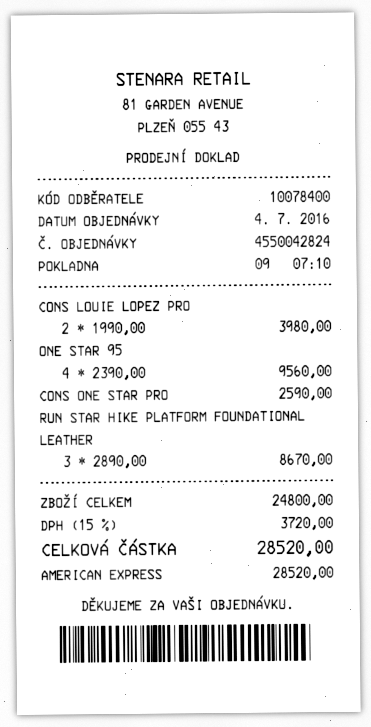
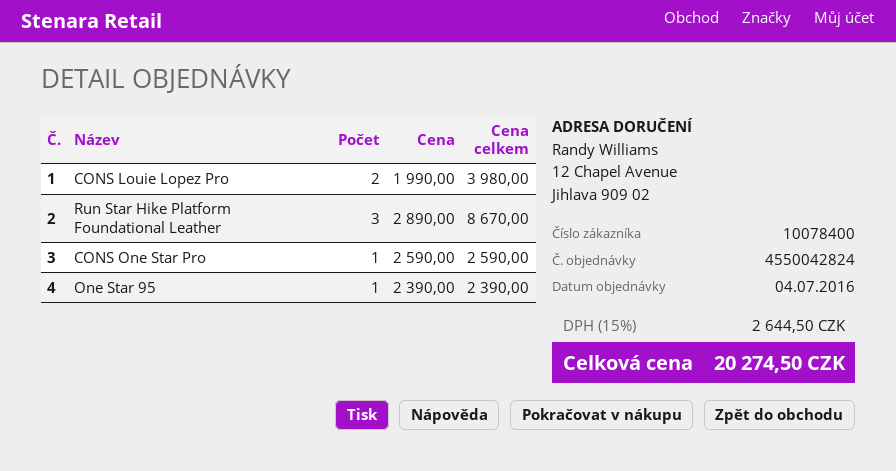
ONE STAR 95: 4 x 2390.00 = 9560.00 -> 1 x 2390.00 = 2390.00
tax: 15% = 3720.00 -> 15% = 2644.50
total: 28520.00 -> 20274.50

